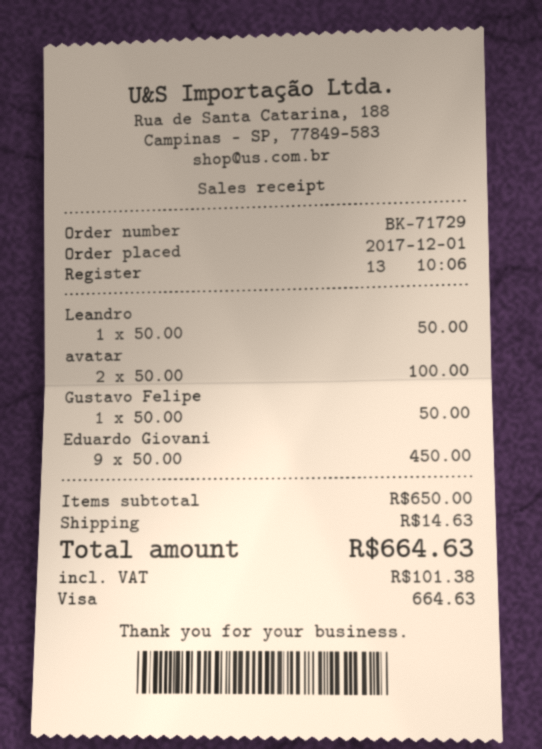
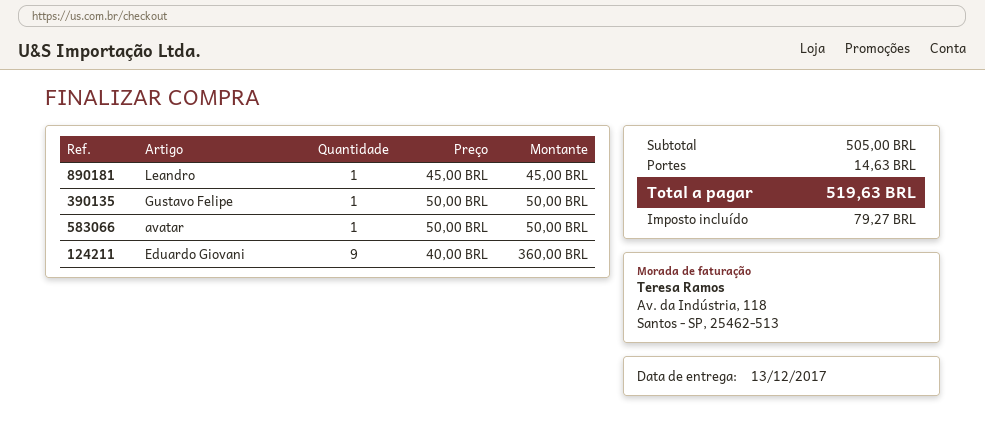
Leandro: 1 x 50.00 = 50.00 -> 1 x 45.00 = 45.00
avatar: 2 x 50.00 = 100.00 -> 1 x 50.00 = 50.00
Eduardo Giovani: 9 x 50.00 = 450.00 -> 9 x 40.00 = 360.00
subtotal: 650.00 -> 505.00
tax: 101.38 -> 79.27
total: 664.63 -> 519.63

